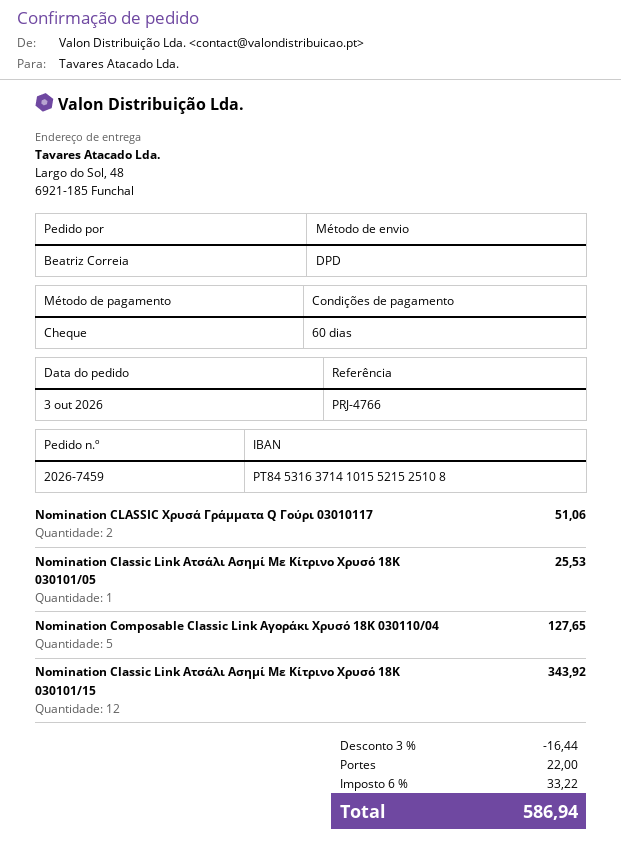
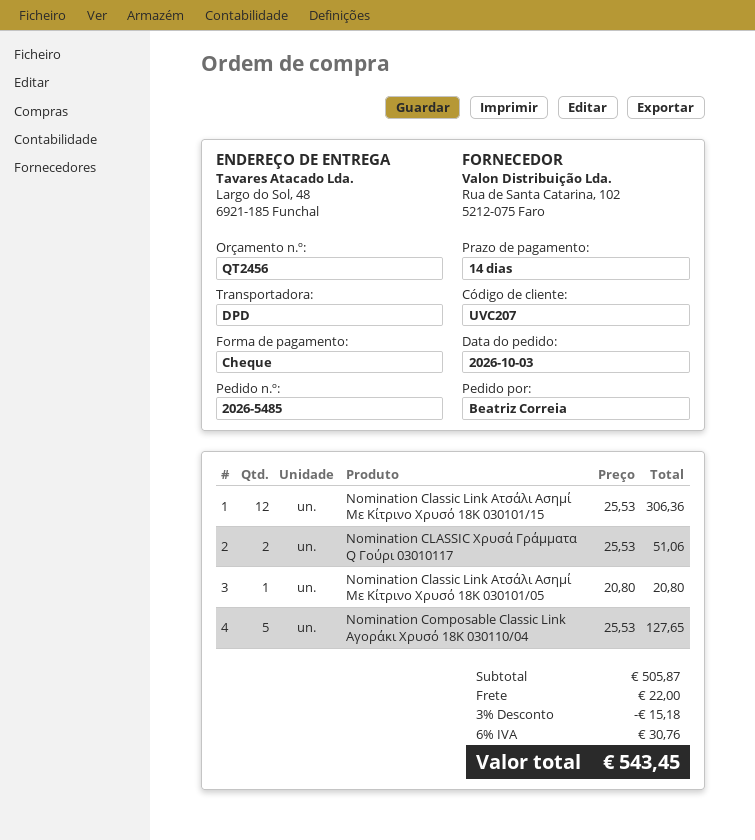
order number: 2026-7459 -> 2026-5485
payment terms: 60 days -> 14 days
Nomination Classic Link Ατσάλι Ασημί Με Κίτρινο Χρυσό 18Κ 030101/05: 1 for 25.53 -> 1 for 20.80
Nomination Classic Link Ατσάλι Ασημί Με Κίτρινο Χρυσό 18Κ 030101/15: 12 for 343.92 -> 12 for 306.36
discount: 3% = 16.44 -> 3% = 15.18
tax: 6% = 33.22 -> 6% = 30.76
total: 586.94 -> 543.45

